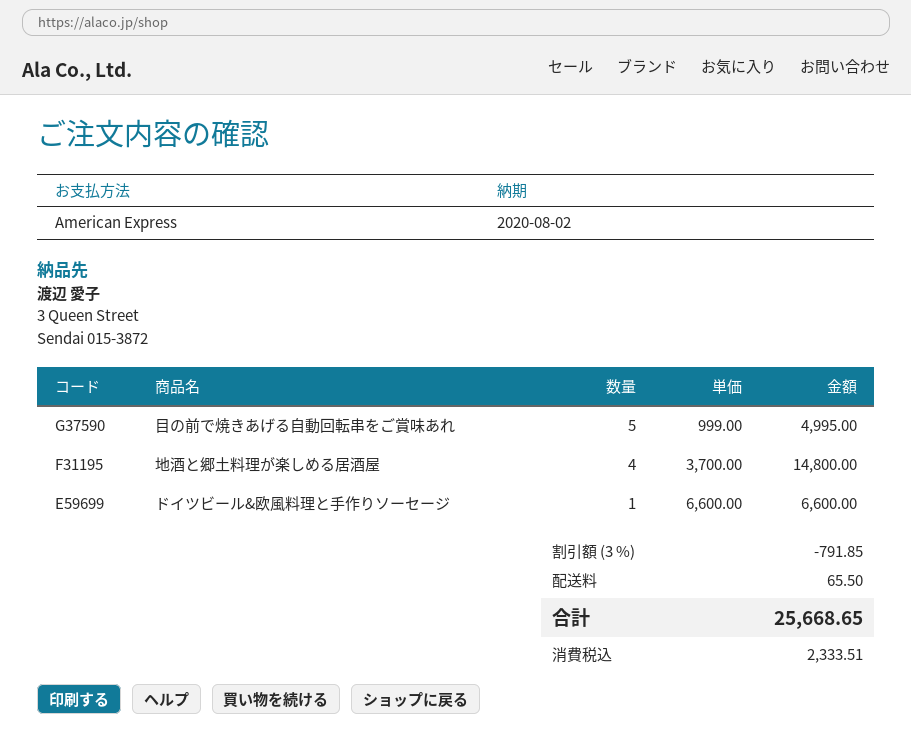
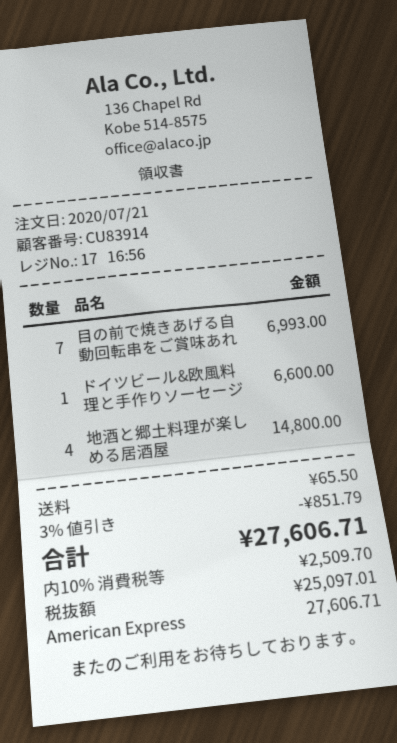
目の前で焼きあげる自動回転串をご賞味あれ: 5 for 4995.00 -> 7 for 6993.00
discount: 3% = 791.85 -> 3% = 851.79
tax: 2333.51 -> 2509.70
total: 25668.65 -> 27606.71

